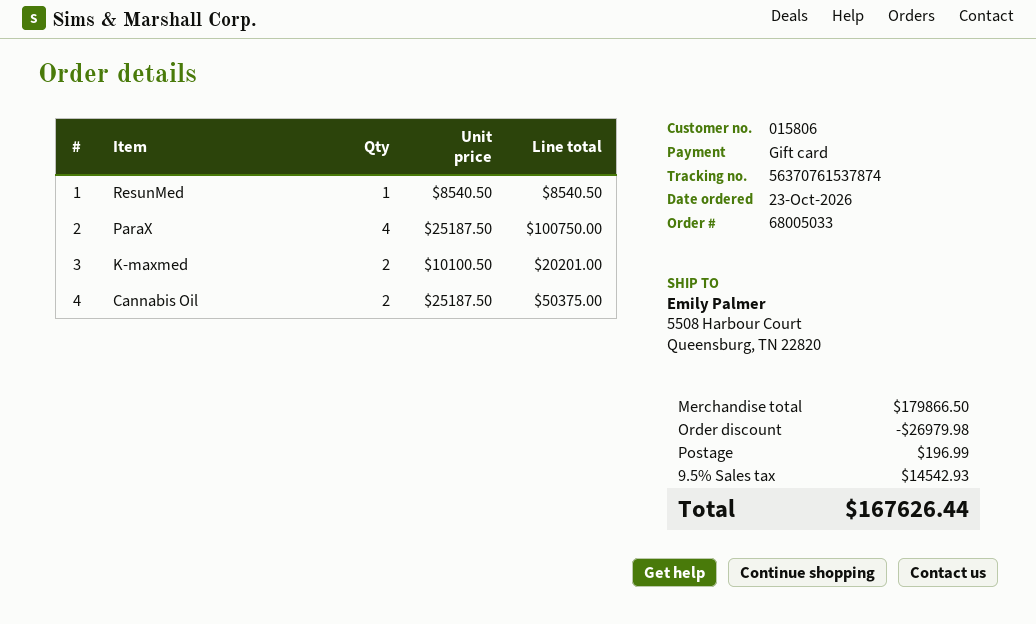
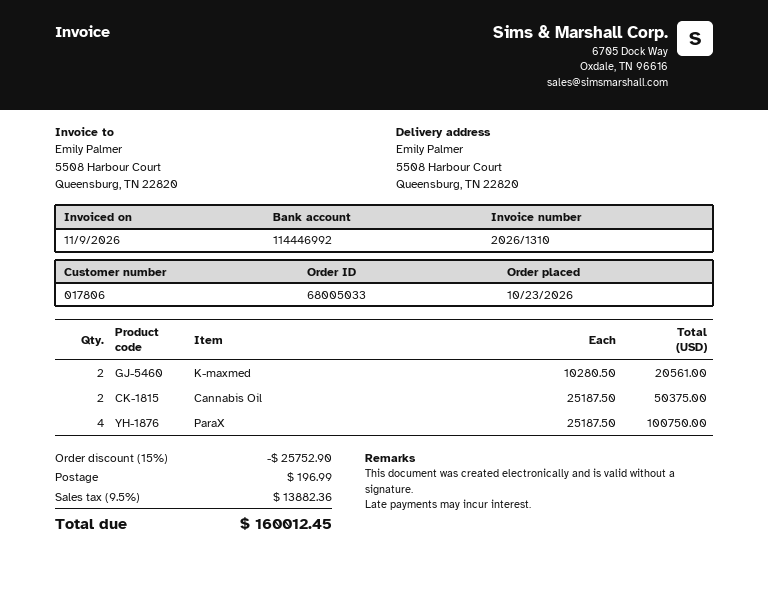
customer number: 015806 -> 017806
ResunMed: 1 x 8540.50 = 8540.50 -> none
K-maxmed: 2 x 10100.50 = 20201.00 -> 2 x 10280.50 = 20561.00
discount: 26979.98 -> 25752.90
tax: 9.5% = 14542.93 -> 9.5% = 13882.36
total: 167626.44 -> 160012.45

